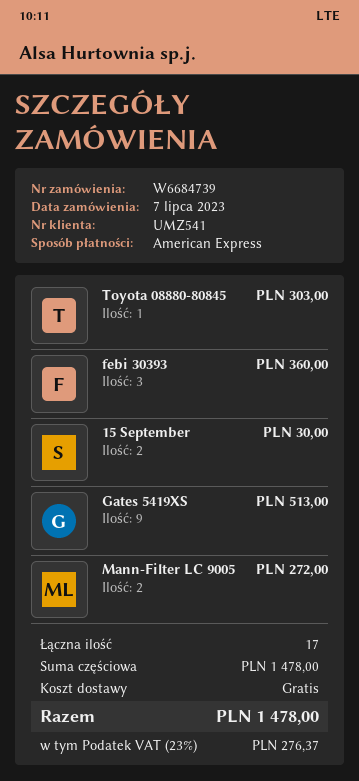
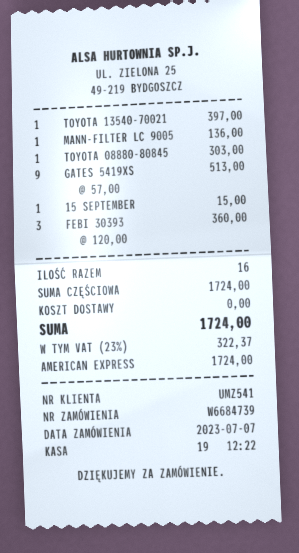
15 September: 2 for 30.00 -> 1 for 15.00
Mann-Filter LC 9005: 2 for 272.00 -> 1 for 136.00
TOYOTA 13540-70021: none -> 1 for 397.00
total quantity: 17 -> 16
subtotal: 1478.00 -> 1724.00
tax: 23% = 276.37 -> 23% = 322.37
total: 1478.00 -> 1724.00

